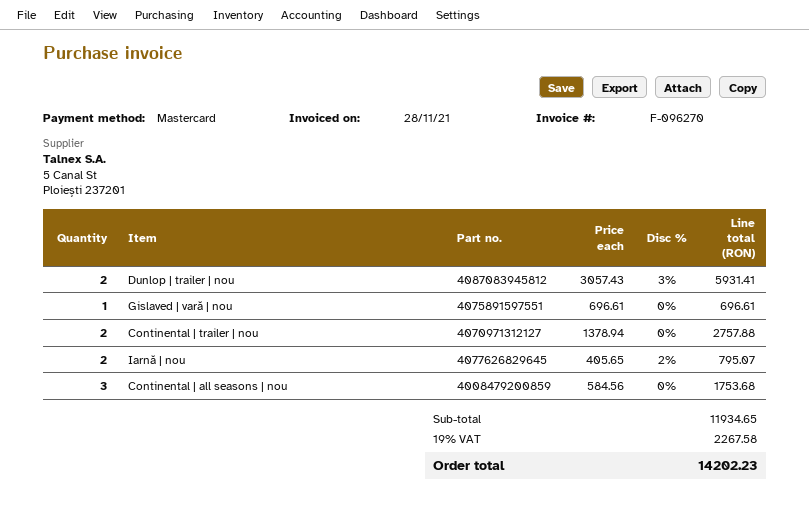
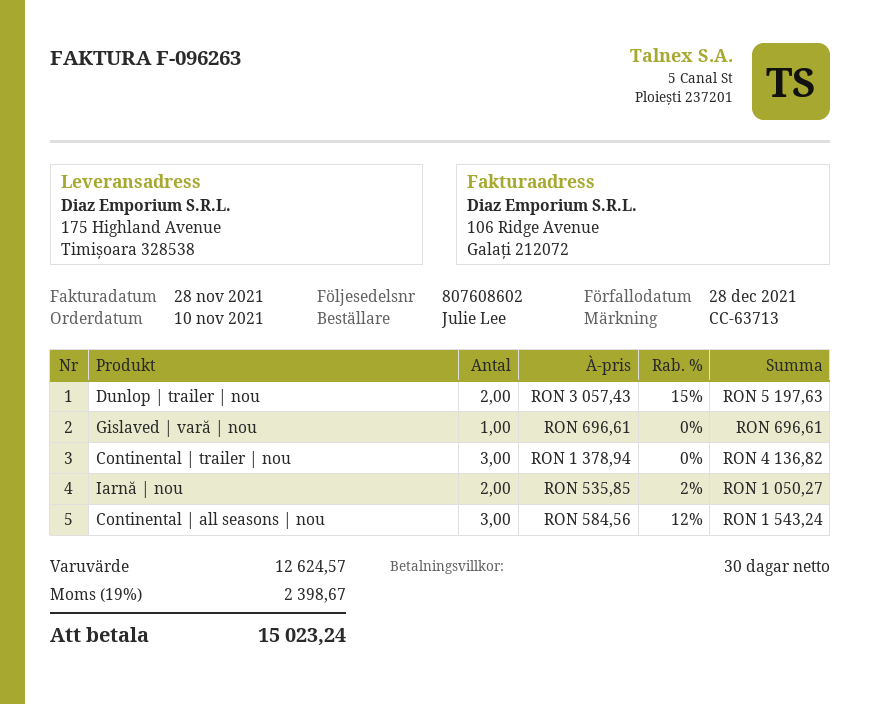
invoice number: F-096270 -> F-096263
Dunlop | trailer | nou: 2 x 3057.43 - 3% = 5931.41 -> 2 x 3057.43 - 15% = 5197.63
Continental | trailer | nou: 2 x 1378.94 = 2757.88 -> 3 x 1378.94 = 4136.82
Iarnă | nou: 2 x 405.65 - 2% = 795.07 -> 2 x 535.85 - 2% = 1050.27
Continental | all seasons | nou: 3 x 584.56 = 1753.68 -> 3 x 584.56 - 12% = 1543.24
subtotal: 11934.65 -> 12624.57
tax: 19% = 2267.58 -> 19% = 2398.67
total: 14202.23 -> 15023.24

